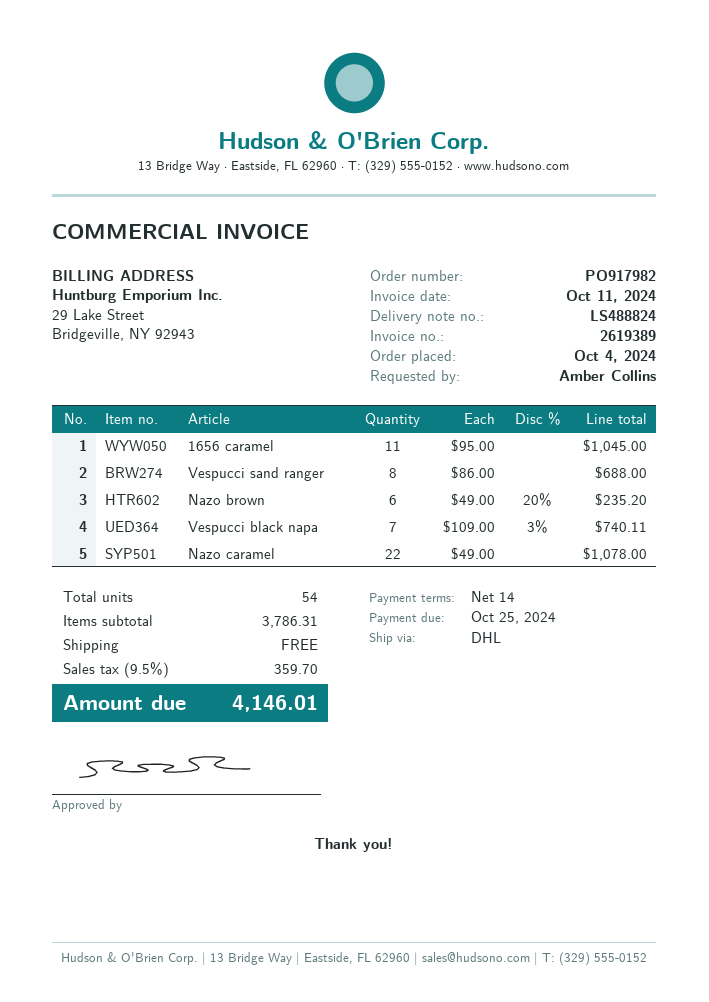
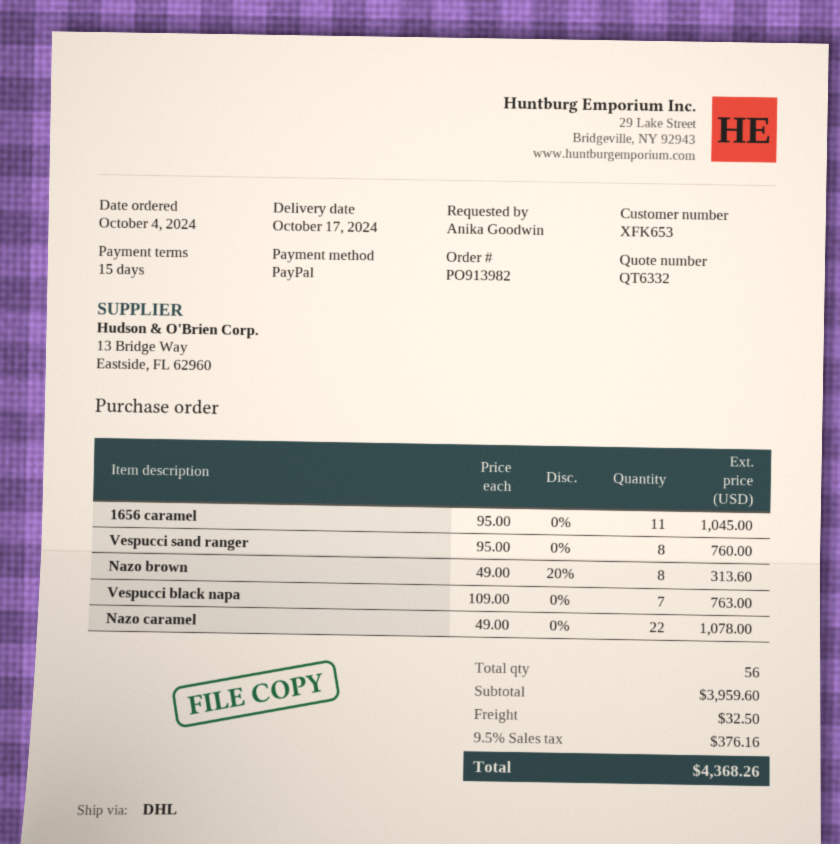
order number: PO917982 -> PO913982
payment terms: 14 days -> 15 days
ordered by: Amber Collins -> Anika Goodwin
Vespucci sand ranger: 8 x 86.00 = 688.00 -> 8 x 95.00 = 760.00
Nazo brown: 6 x 49.00 - 20% = 235.20 -> 8 x 49.00 - 20% = 313.60
Vespucci black napa: 7 x 109.00 - 3% = 740.11 -> 7 x 109.00 = 763.00
total quantity: 54 -> 56
subtotal: 3786.31 -> 3959.60
shipping: 0.00 -> 32.50
tax: 9.5% = 359.70 -> 9.5% = 376.16
total: 4146.01 -> 4368.26

